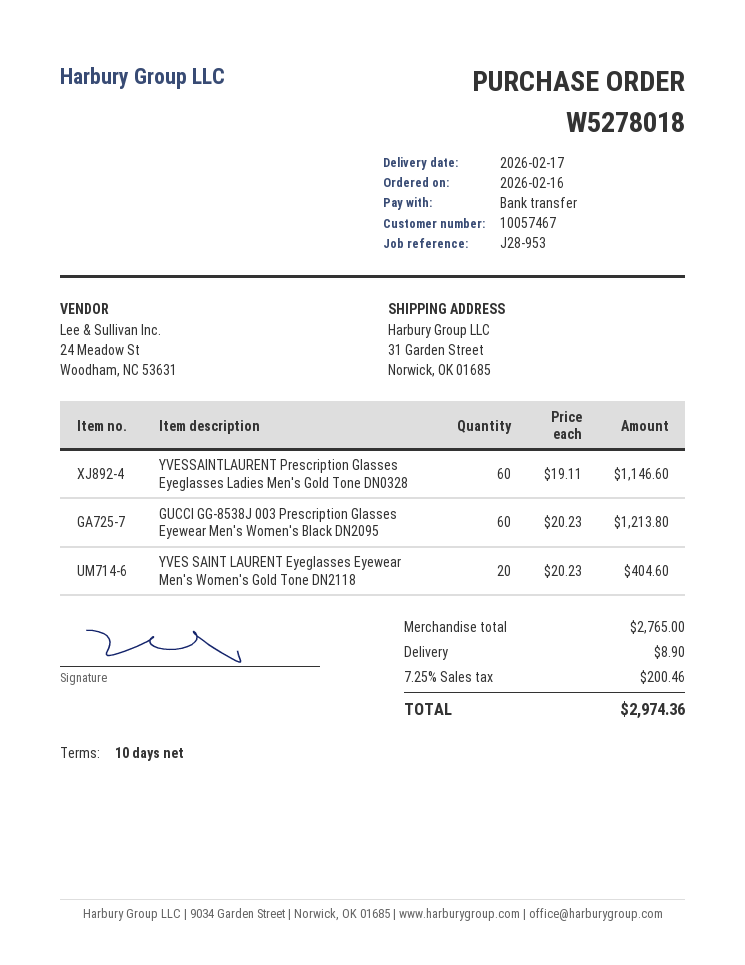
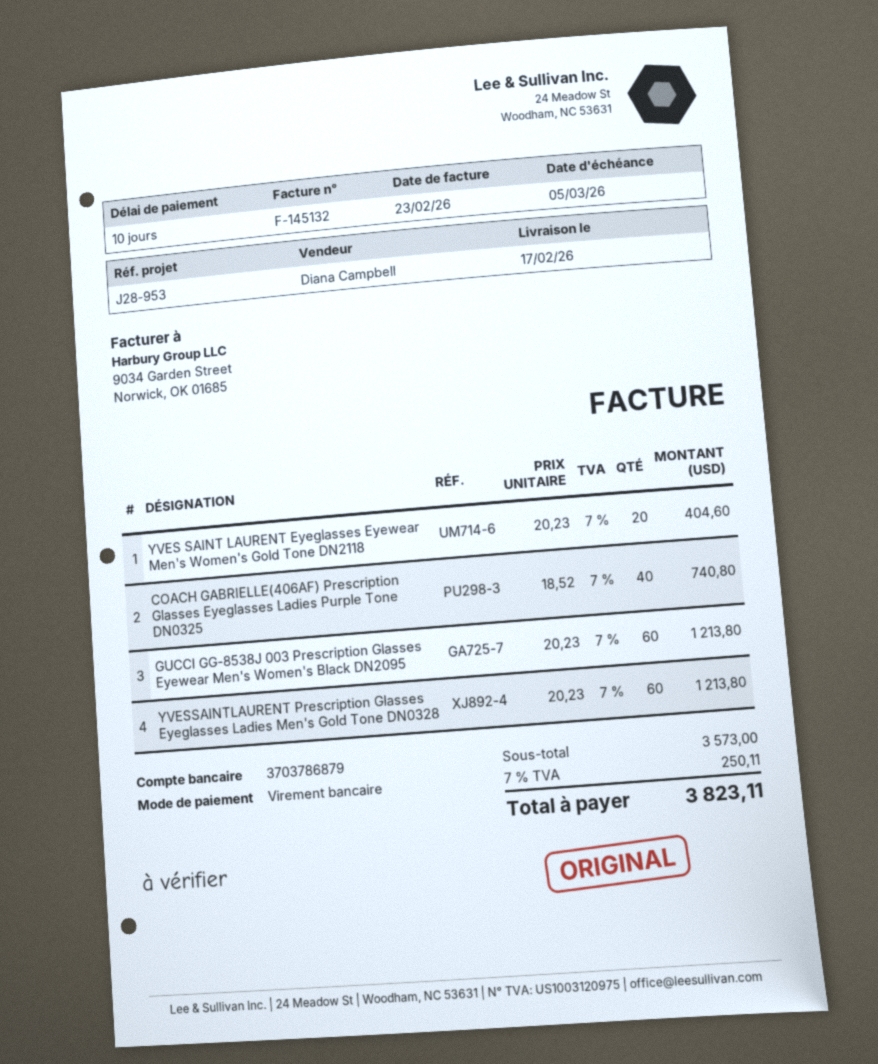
YVESSAINTLAURENT Prescription Glasses Eyeglasses Ladies Men's Gold Tone DN0328: 60 x 19.11 = 1146.60 -> 60 x 20.23 = 1213.80
COACH GABRIELLE(406AF) Prescription Glasses Eyeglasses Ladies Purple Tone DN0325: none -> 40 x 18.52 = 740.80
subtotal: 2765.00 -> 3573.00
shipping: 8.90 -> none
tax: 7.25% = 200.46 -> 7% = 250.11
total: 2974.36 -> 3823.11

